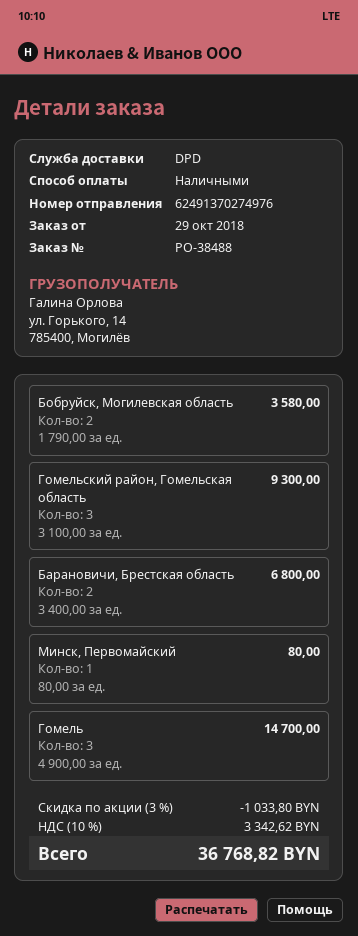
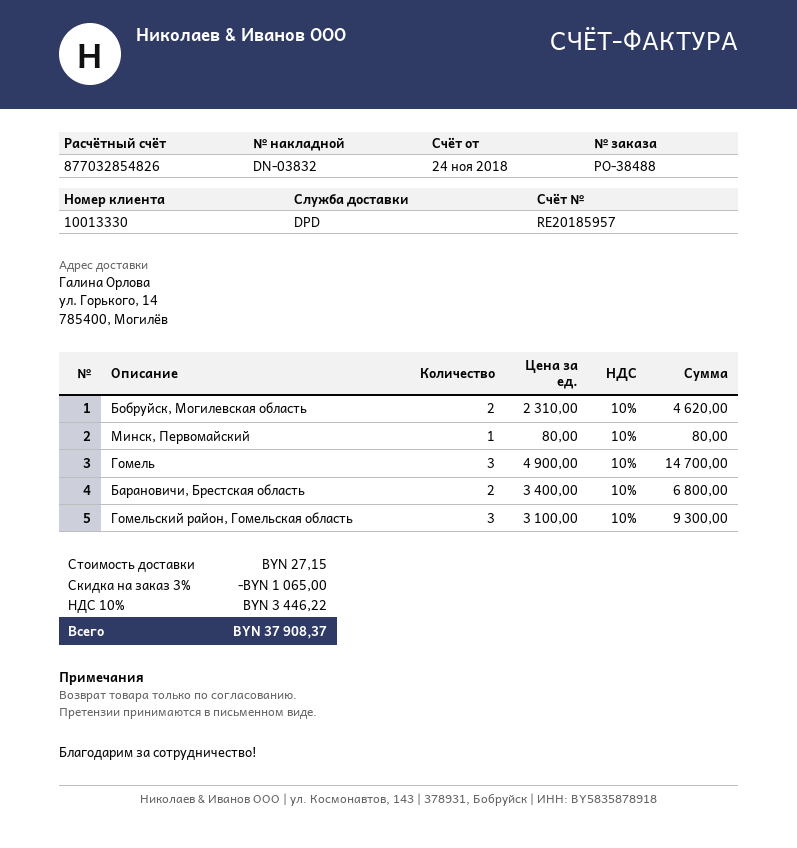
Бобруйск, Могилевская область: 2 x 1790.00 = 3580.00 -> 2 x 2310.00 = 4620.00
discount: 3% = 1033.80 -> 3% = 1065.00
shipping: none -> 27.15
tax: 10% = 3342.62 -> 10% = 3446.22
total: 36768.82 -> 37908.37

